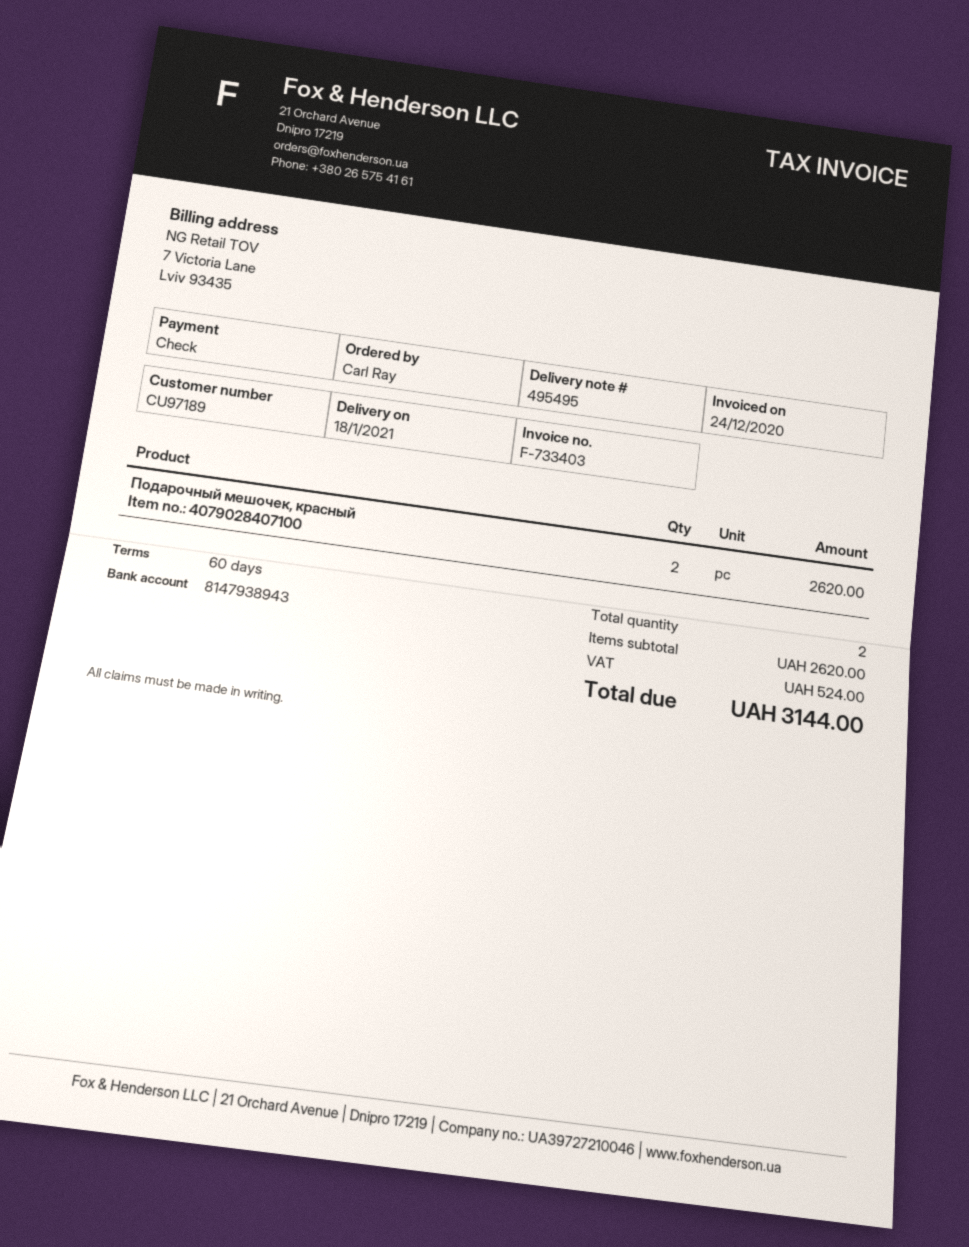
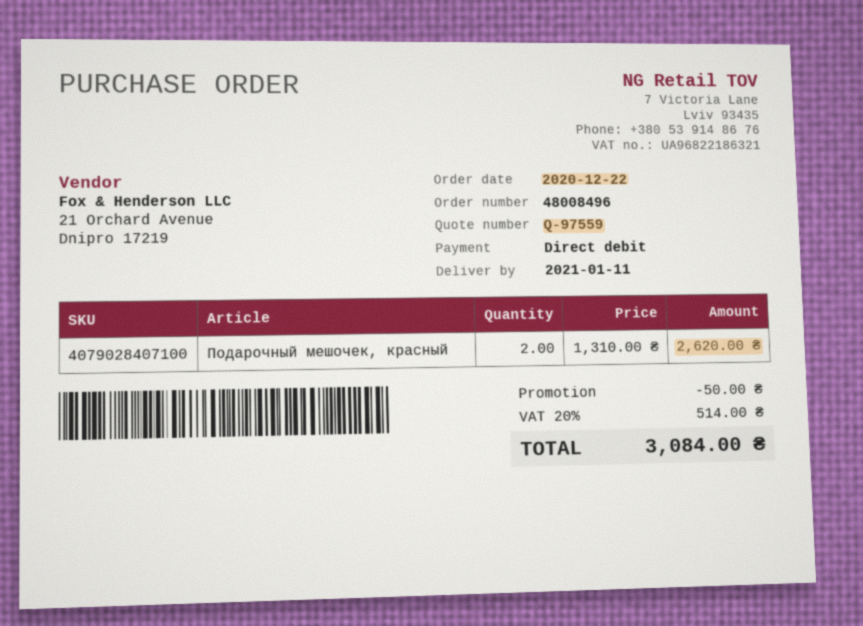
delivery date: 2021-01-18 -> 2021-01-11
payment method: cheque -> direct debit
discount: none -> 50.00
tax: 524.00 -> 514.00
total: 3144.00 -> 3084.00

